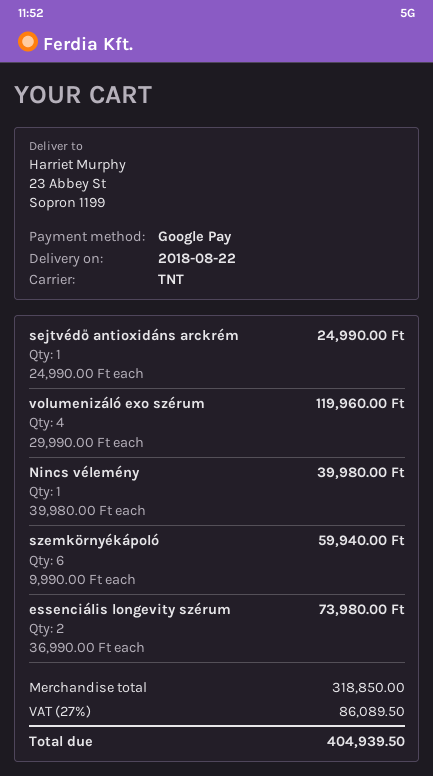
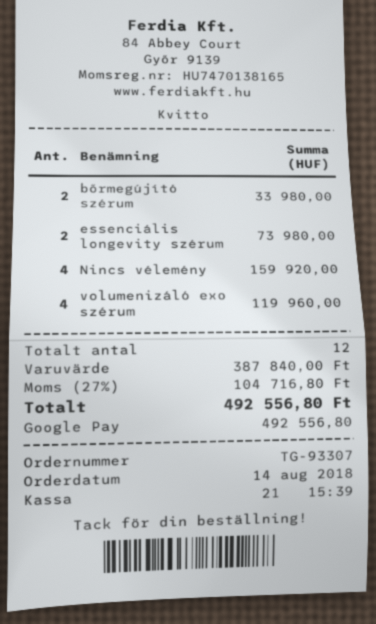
sejtvédő antioxidáns arckrém: 1 for 24990.00 -> none
Nincs vélemény: 1 for 39980.00 -> 4 for 159920.00
szemkörnyékápoló: 6 for 59940.00 -> none
bőrmegújító szérum: none -> 2 for 33980.00
subtotal: 318850.00 -> 387840.00
tax: 27% = 86089.50 -> 27% = 104716.80
total: 404939.50 -> 492556.80

